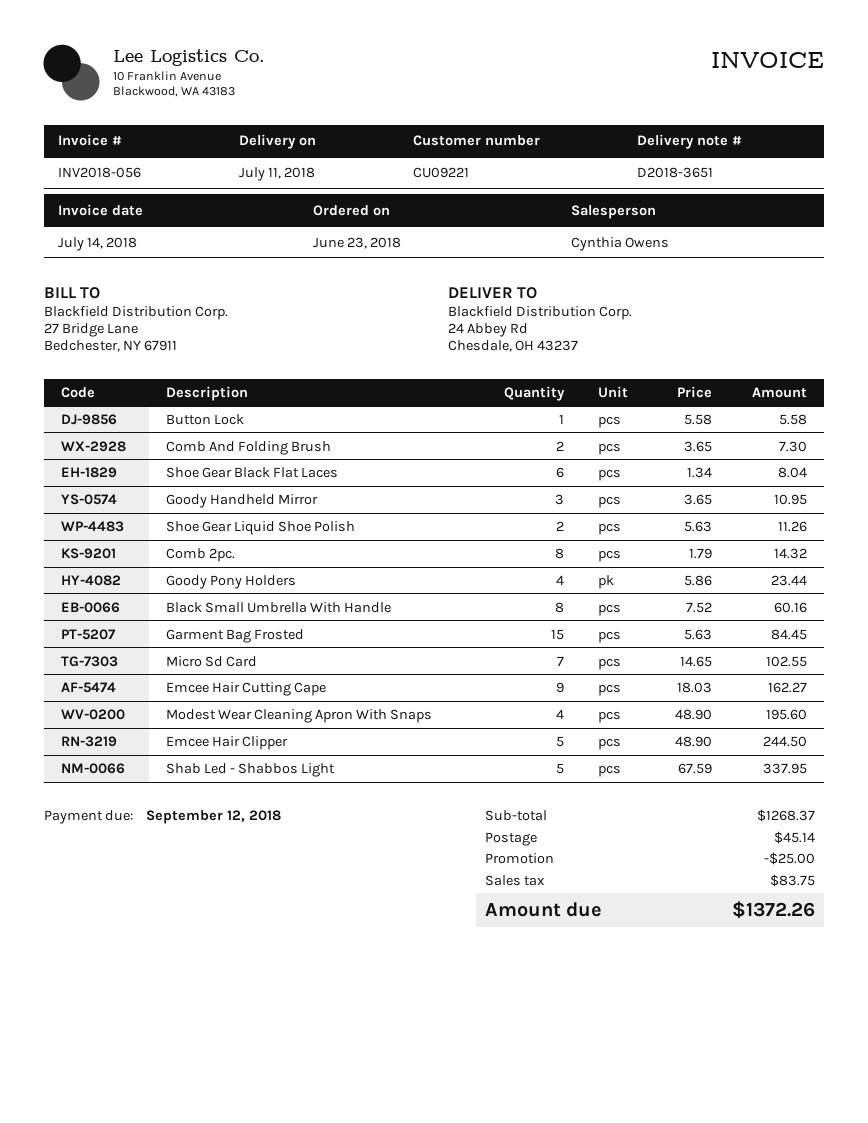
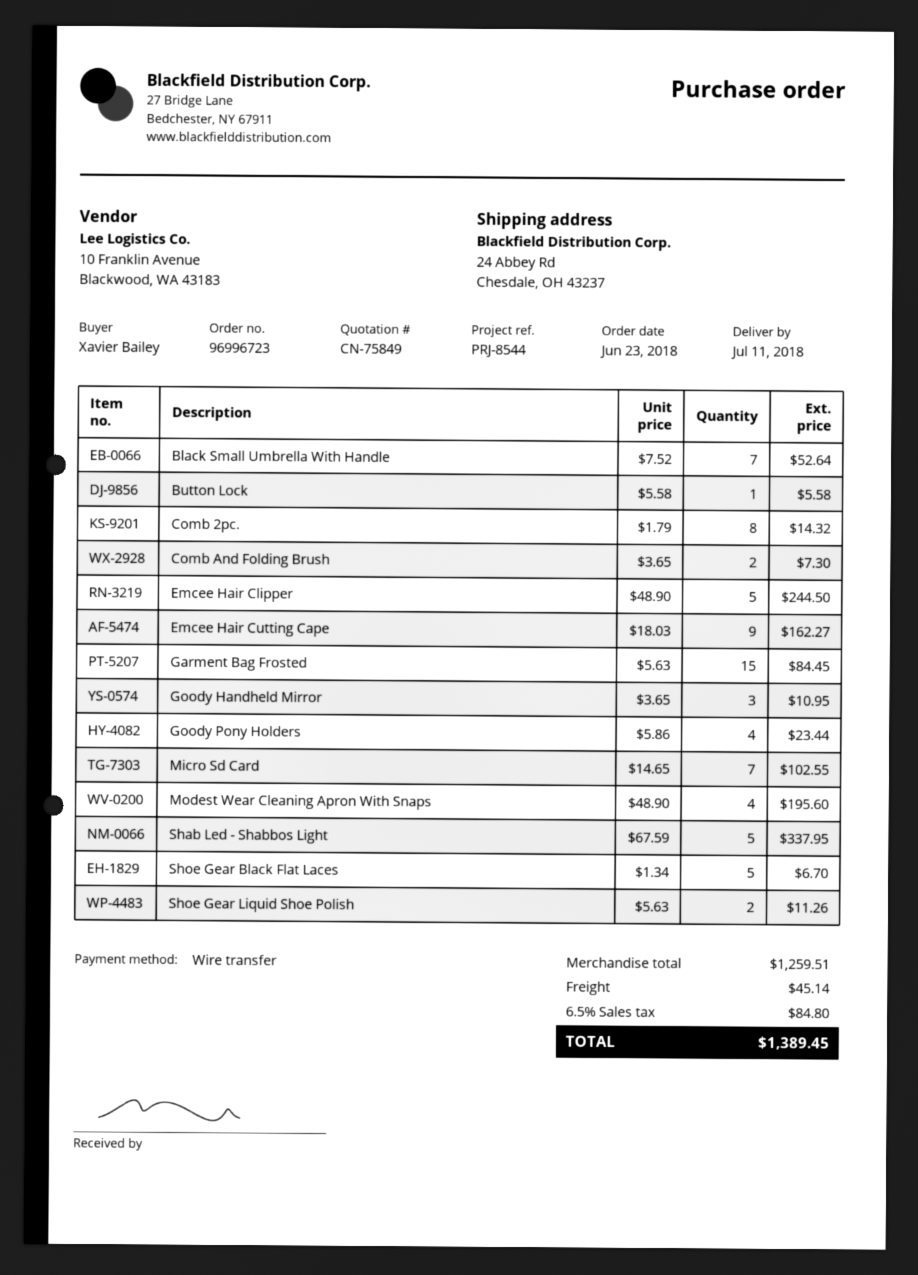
Shoe Gear Black Flat Laces: 6 x 1.34 = 8.04 -> 5 x 1.34 = 6.70
Black Small Umbrella With Handle: 8 x 7.52 = 60.16 -> 7 x 7.52 = 52.64
subtotal: 1268.37 -> 1259.51
discount: 25.00 -> none
tax: 83.75 -> 84.80
total: 1372.26 -> 1389.45

